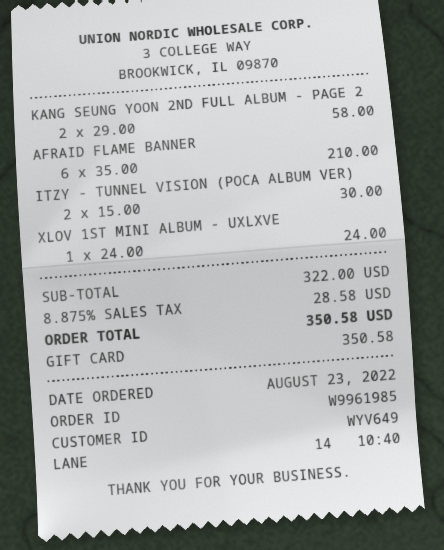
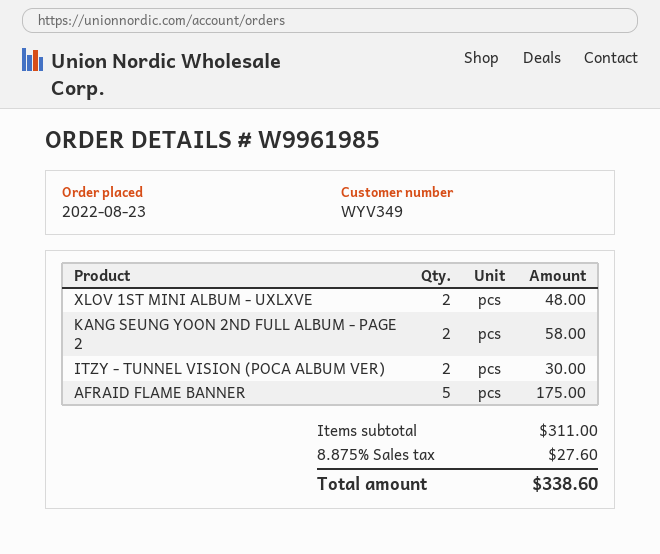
customer number: WYV649 -> WYV349
AFRAID FLAME BANNER: 6 for 210.00 -> 5 for 175.00
XLOV 1ST MINI ALBUM - UXLXVE: 1 for 24.00 -> 2 for 48.00
subtotal: 322.00 -> 311.00
tax: 8.875% = 28.58 -> 8.875% = 27.60
total: 350.58 -> 338.60

